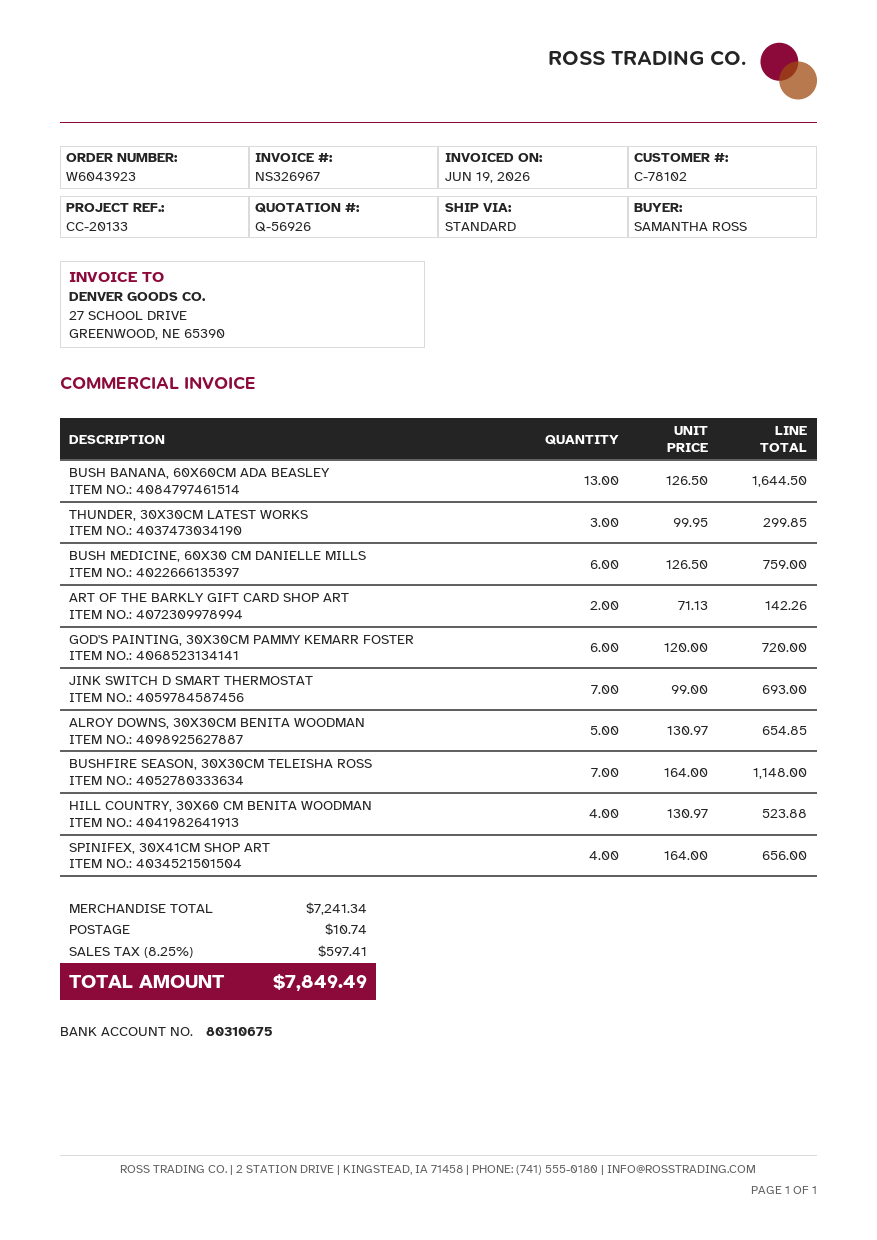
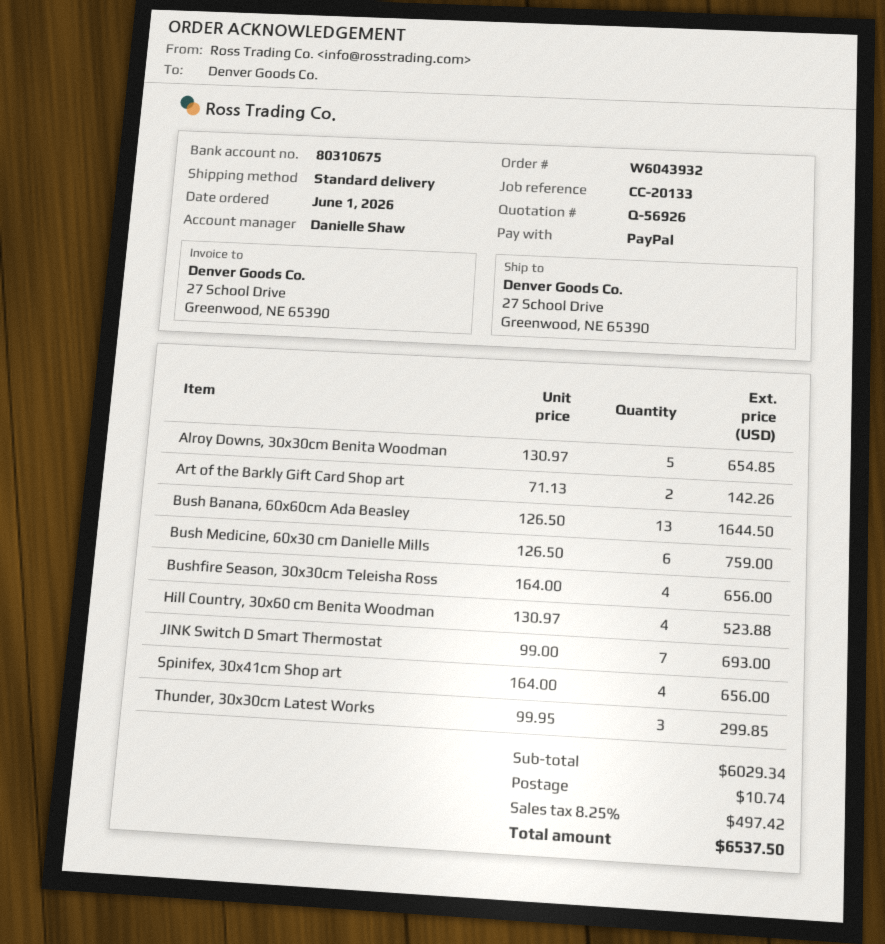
order number: W6043923 -> W6043932
GOD'S PAINTING, 30X30CM PAMMY KEMARR FOSTER: 6 x 120.00 = 720.00 -> none
BUSHFIRE SEASON, 30X30CM TELEISHA ROSS: 7 x 164.00 = 1148.00 -> 4 x 164.00 = 656.00
subtotal: 7241.34 -> 6029.34
tax: 8.25% = 597.41 -> 8.25% = 497.42
total: 7849.49 -> 6537.50

